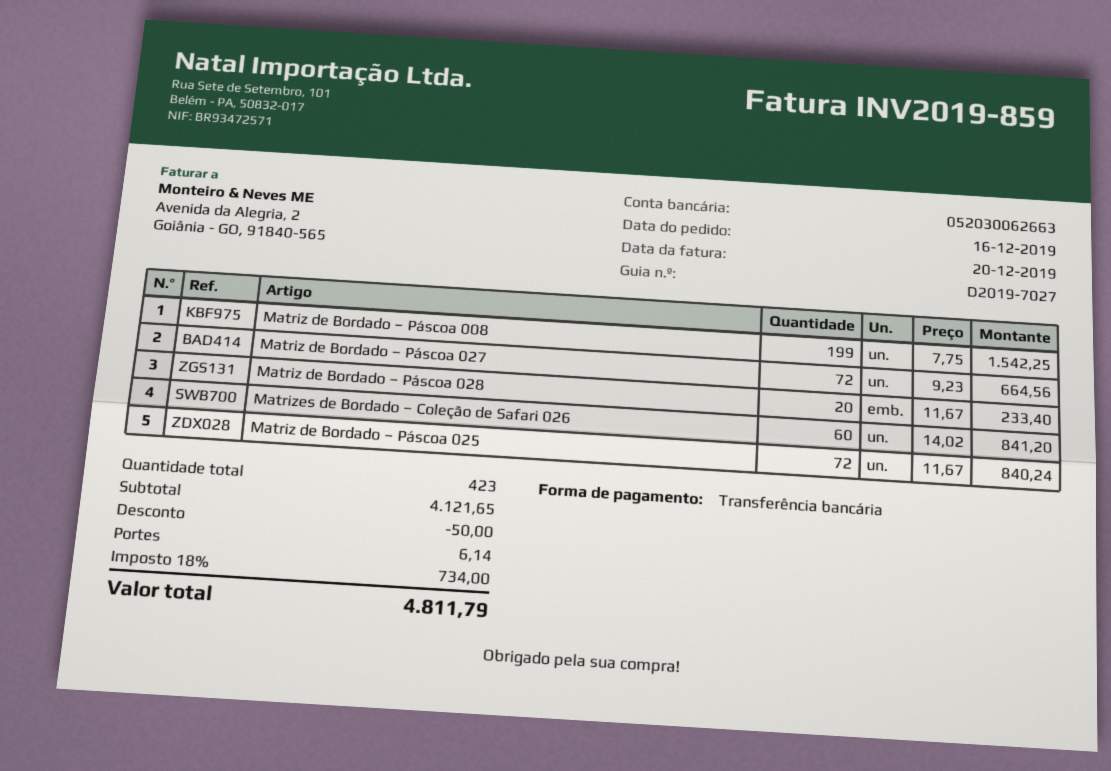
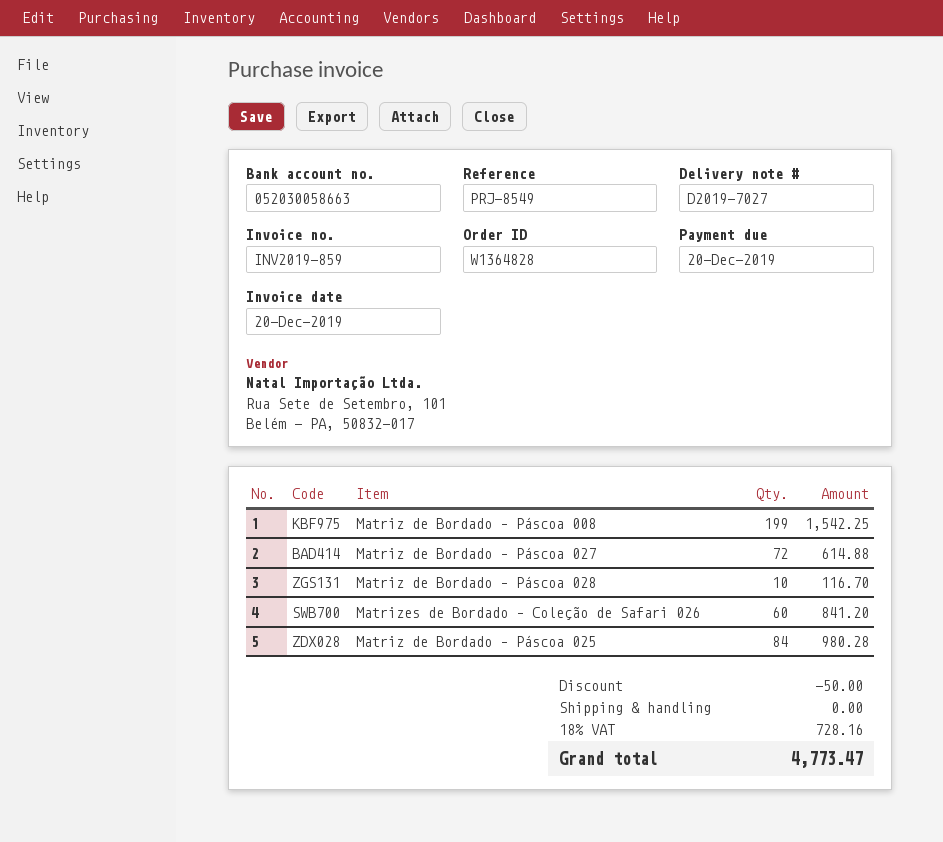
bank account: 052030062663 -> 052030058663
Matriz de Bordado – Páscoa 027: 72 for 664.56 -> 72 for 614.88
Matriz de Bordado – Páscoa 028: 20 for 233.40 -> 10 for 116.70
Matriz de Bordado – Páscoa 025: 72 for 840.24 -> 84 for 980.28
shipping: 6.14 -> 0.00
tax: 18% = 734.00 -> 18% = 728.16
total: 4811.79 -> 4773.47

